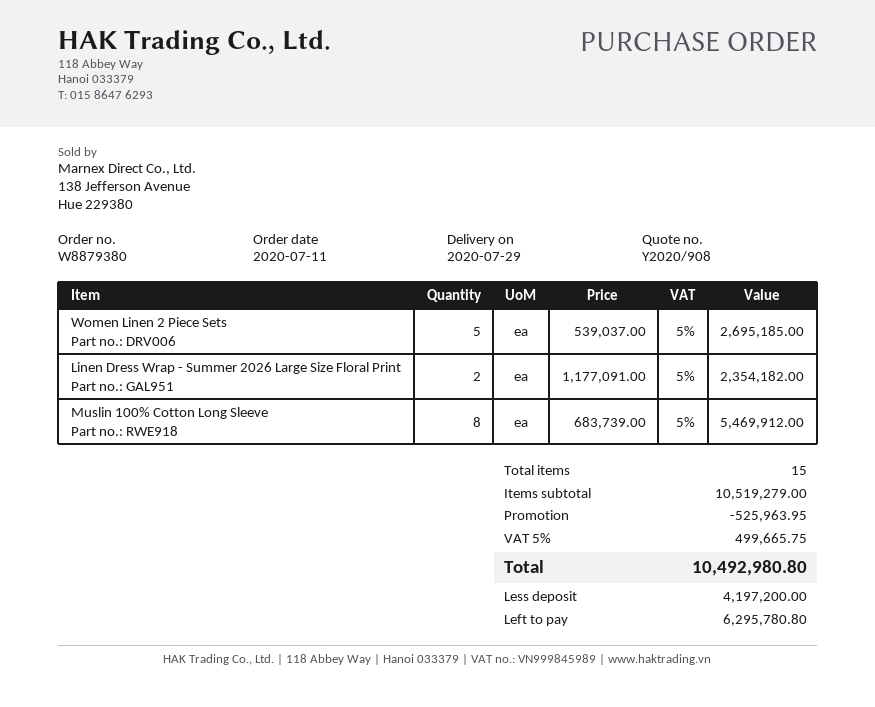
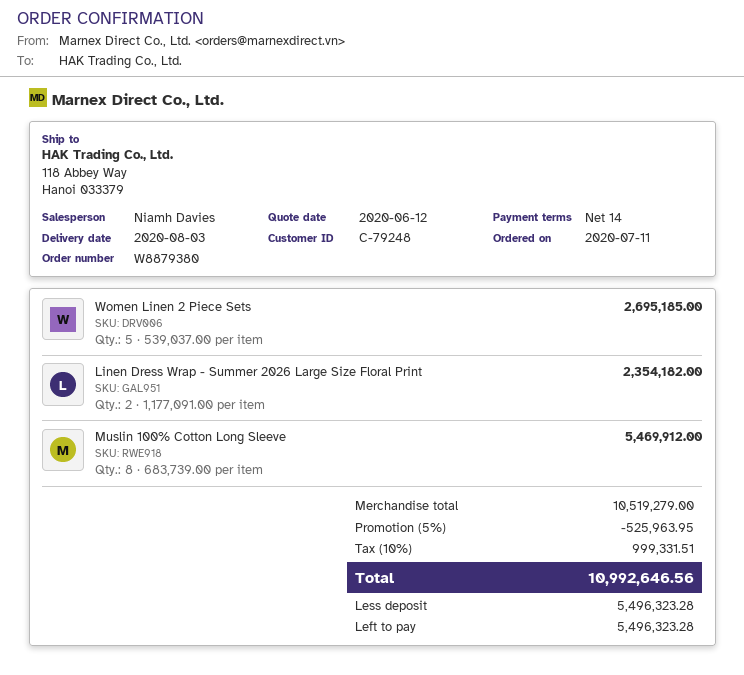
delivery date: 2020-07-29 -> 2020-08-03
tax: 5% = 499665.75 -> 10% = 999331.51
total: 10492980.80 -> 10992646.56
deposit: 4197200.00 -> 5496323.28
balance: 6295780.80 -> 5496323.28

